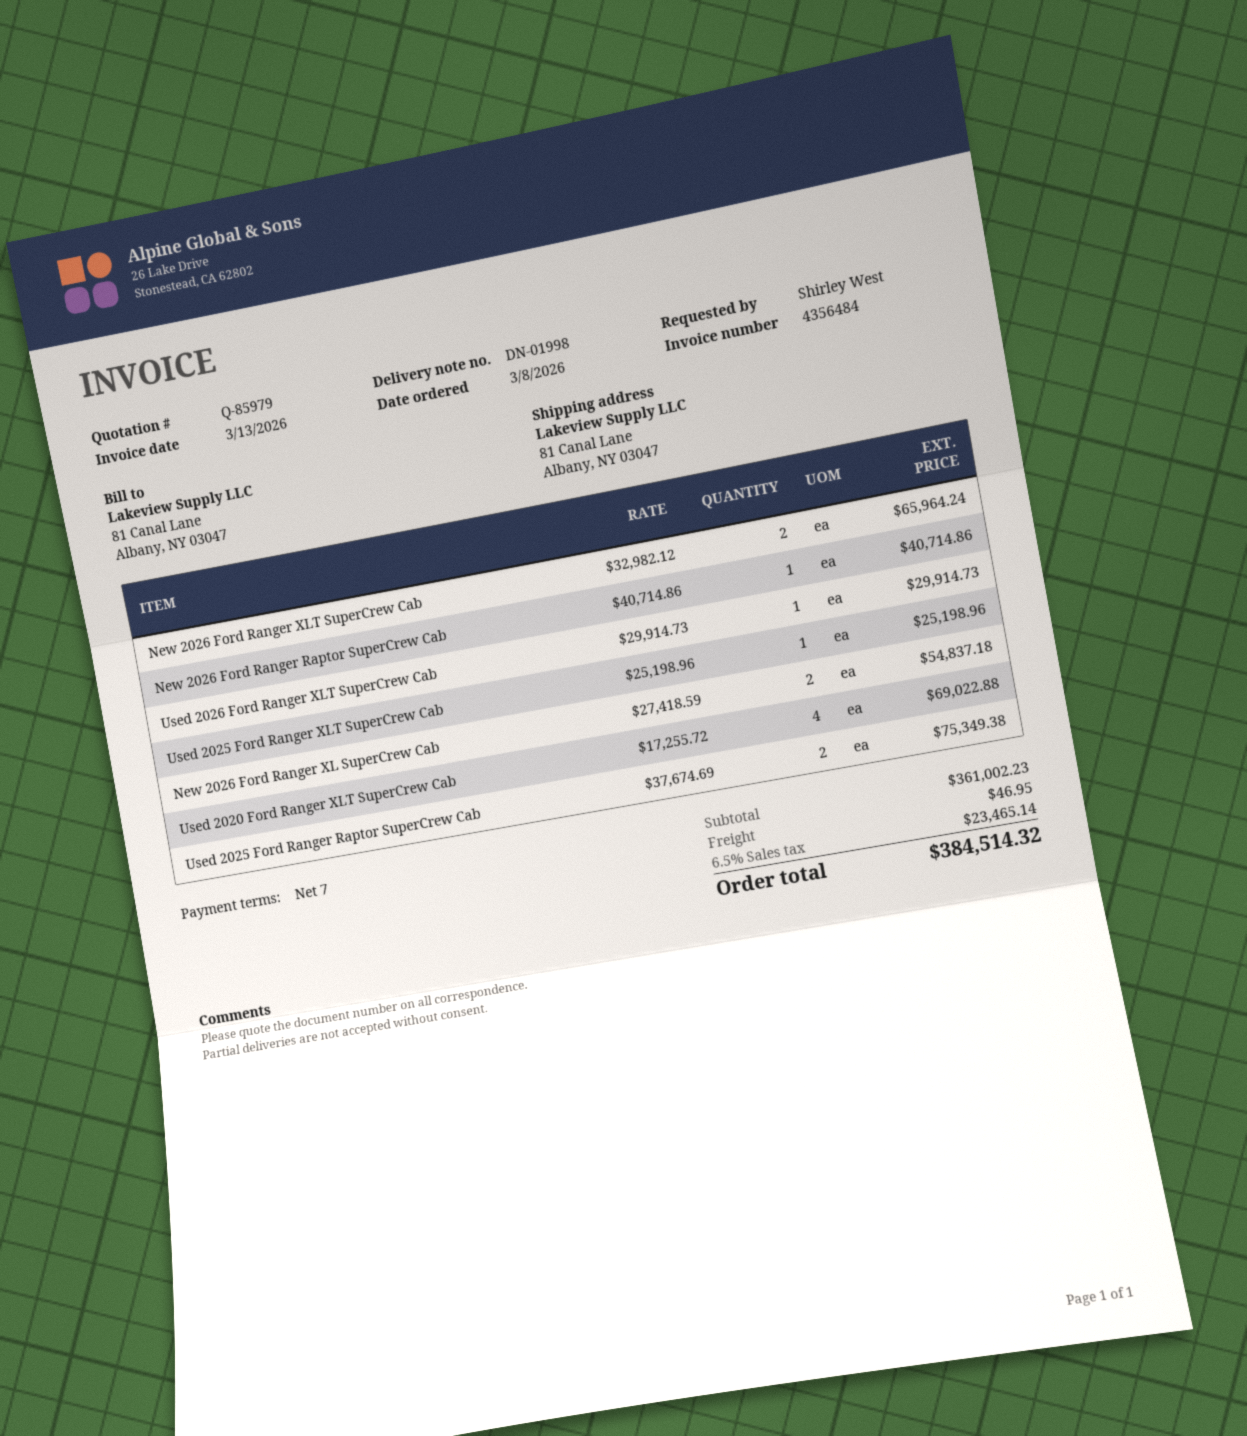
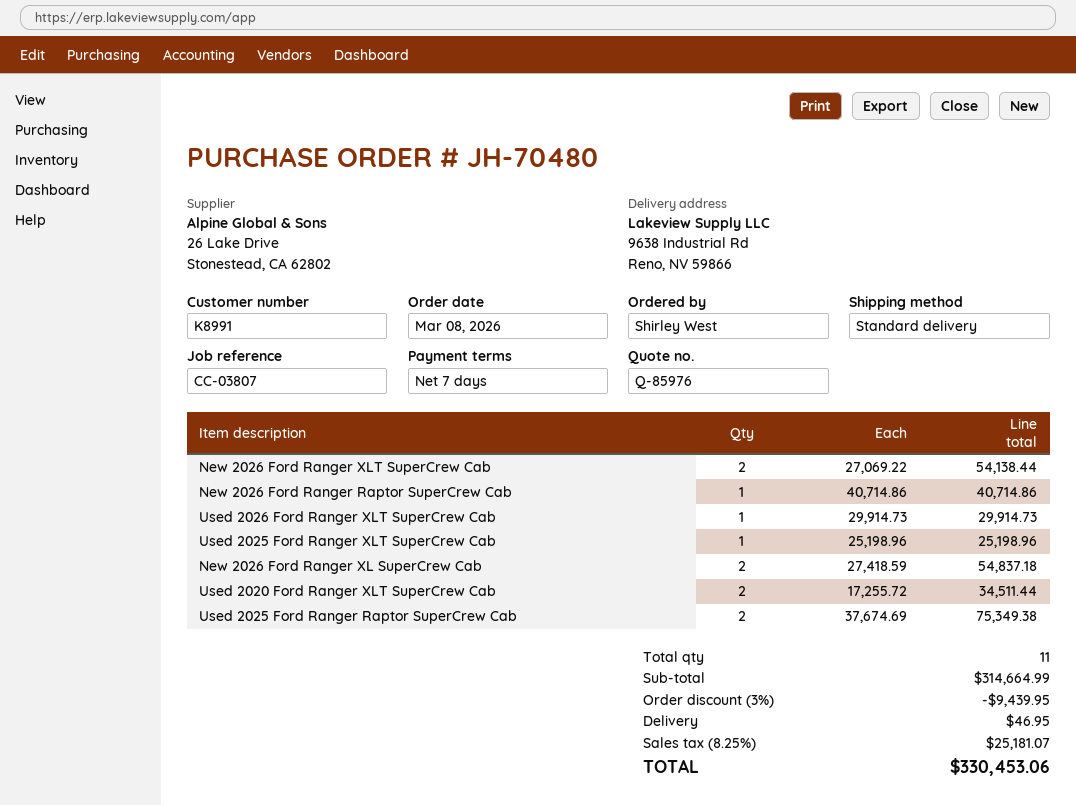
quote number: Q-85979 -> Q-85976
ship to: 81 Canal Lane, Albany, NY 03047 -> 9638 Industrial Rd, Reno, NV 59866
New 2026 Ford Ranger XLT SuperCrew Cab: 2 x 32982.12 = 65964.24 -> 2 x 27069.22 = 54138.44
Used 2020 Ford Ranger XLT SuperCrew Cab: 4 x 17255.72 = 69022.88 -> 2 x 17255.72 = 34511.44
subtotal: 361002.23 -> 314664.99
discount: none -> 3% = 9439.95
tax: 6.5% = 23465.14 -> 8.25% = 25181.07
total: 384514.32 -> 330453.06

